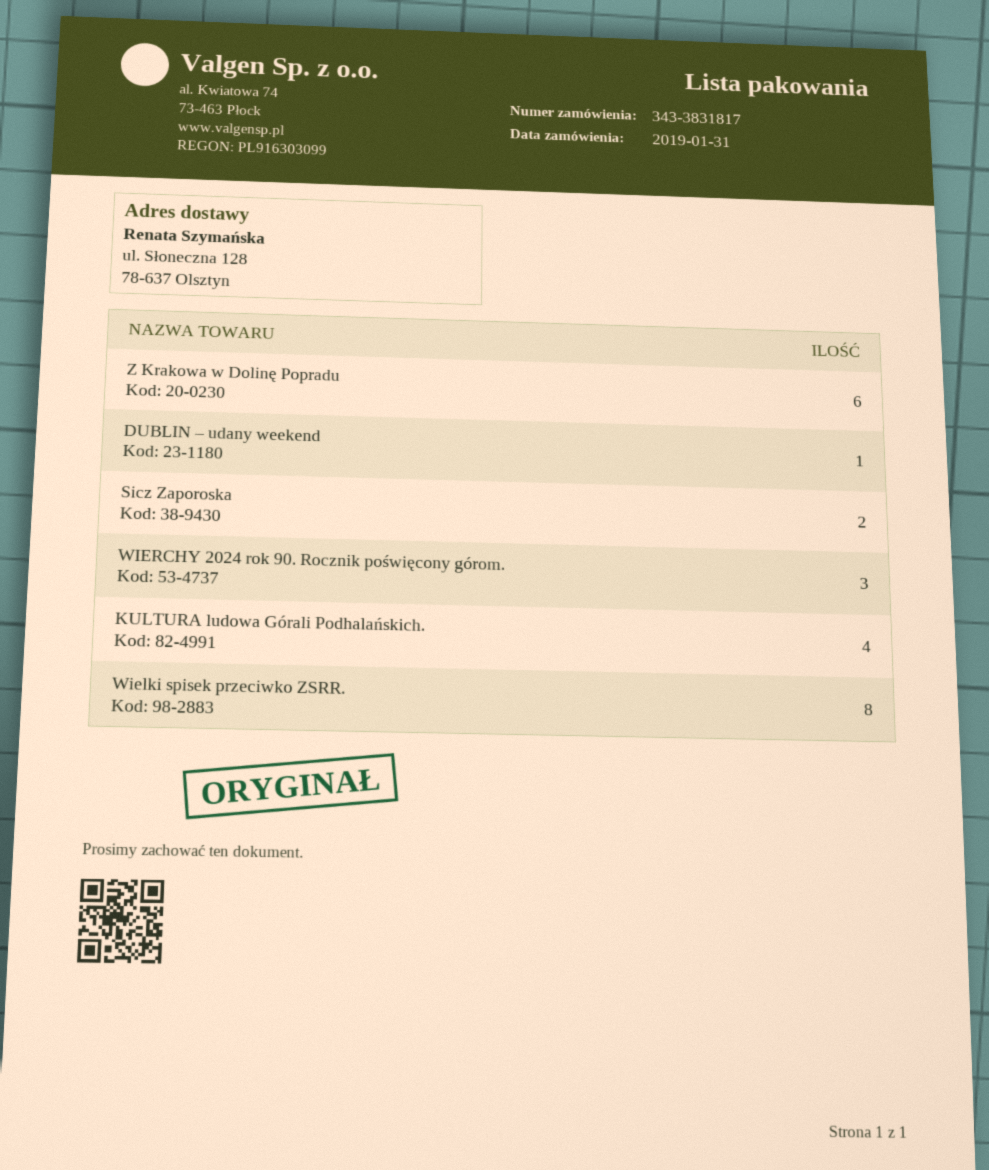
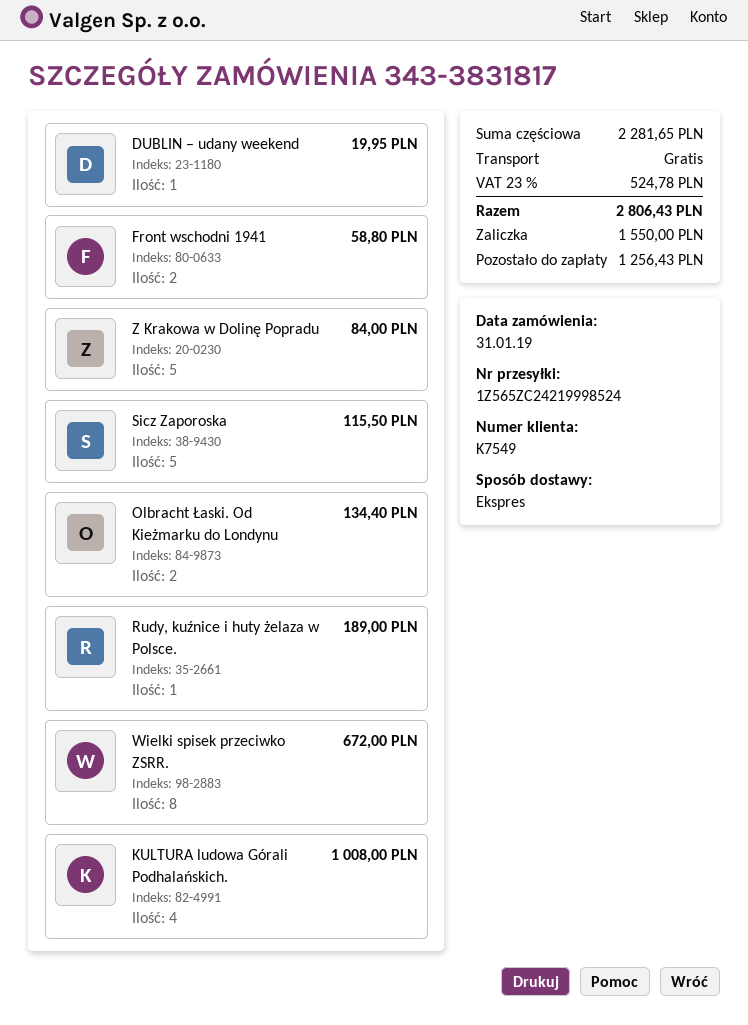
Z Krakowa w Dolinę Popradu: 6 -> 5
Sicz Zaporoska: 2 -> 5
WIERCHY 2024 rok 90. Rocznik poświęcony górom.: 3 -> none
Front wschodni 1941: none -> 2
Olbracht Łaski. Od Kieżmarku do Londynu: none -> 2
Rudy, kuźnice i huty żelaza w Polsce.: none -> 1

